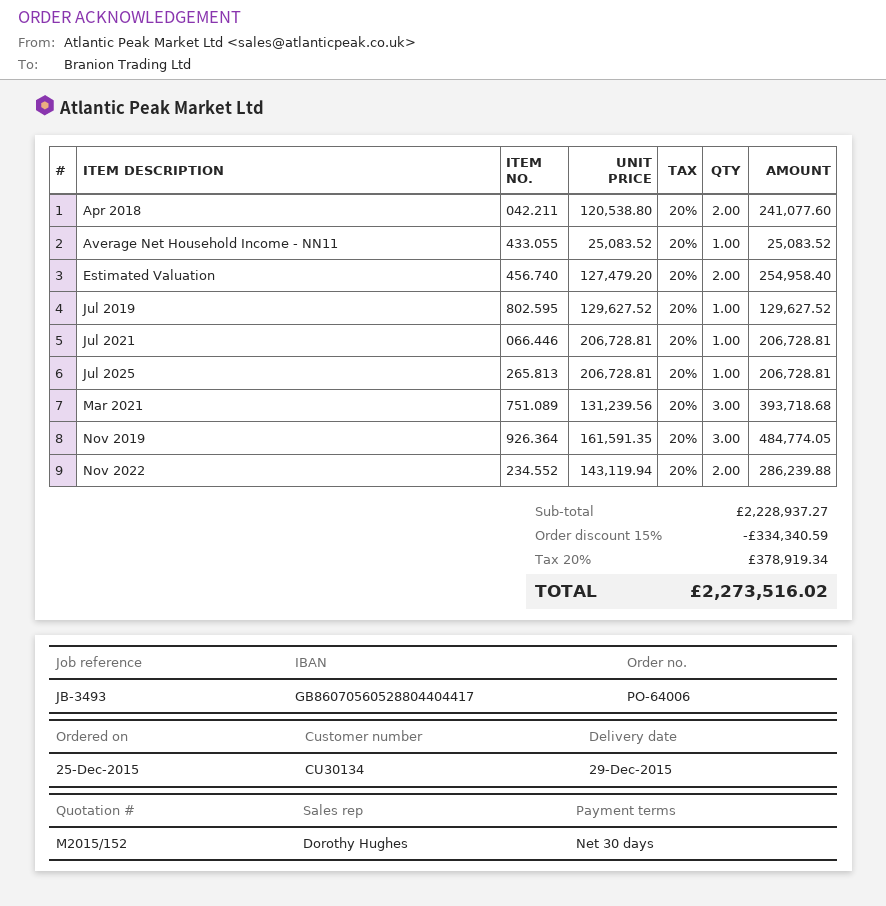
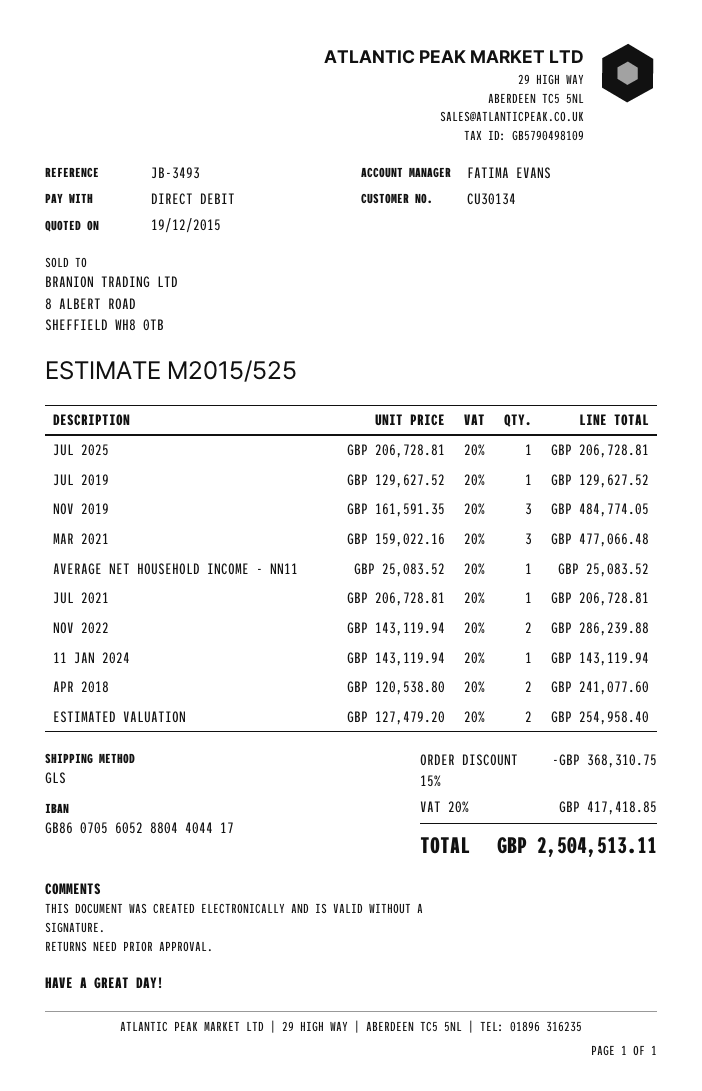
quote number: M2015/152 -> M2015/525
sales rep: Dorothy Hughes -> FATIMA EVANS
Mar 2021: 3 x 131239.56 = 393718.68 -> 3 x 159022.16 = 477066.48
11 JAN 2024: none -> 1 x 143119.94 = 143119.94
discount: 15% = 334340.59 -> 15% = 368310.75
tax: 20% = 378919.34 -> 20% = 417418.85
total: 2273516.02 -> 2504513.11

